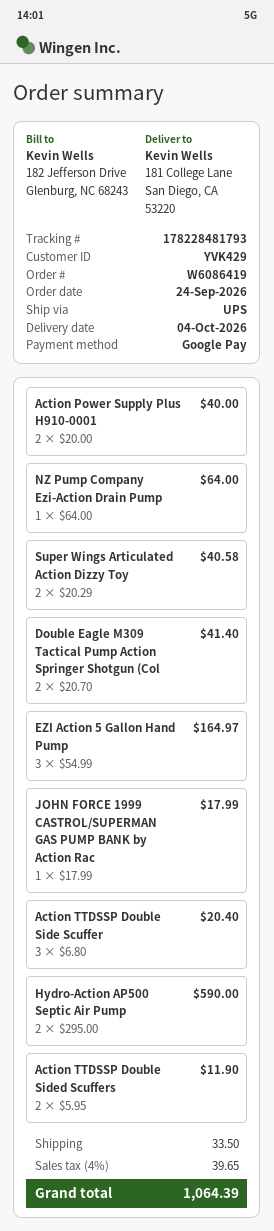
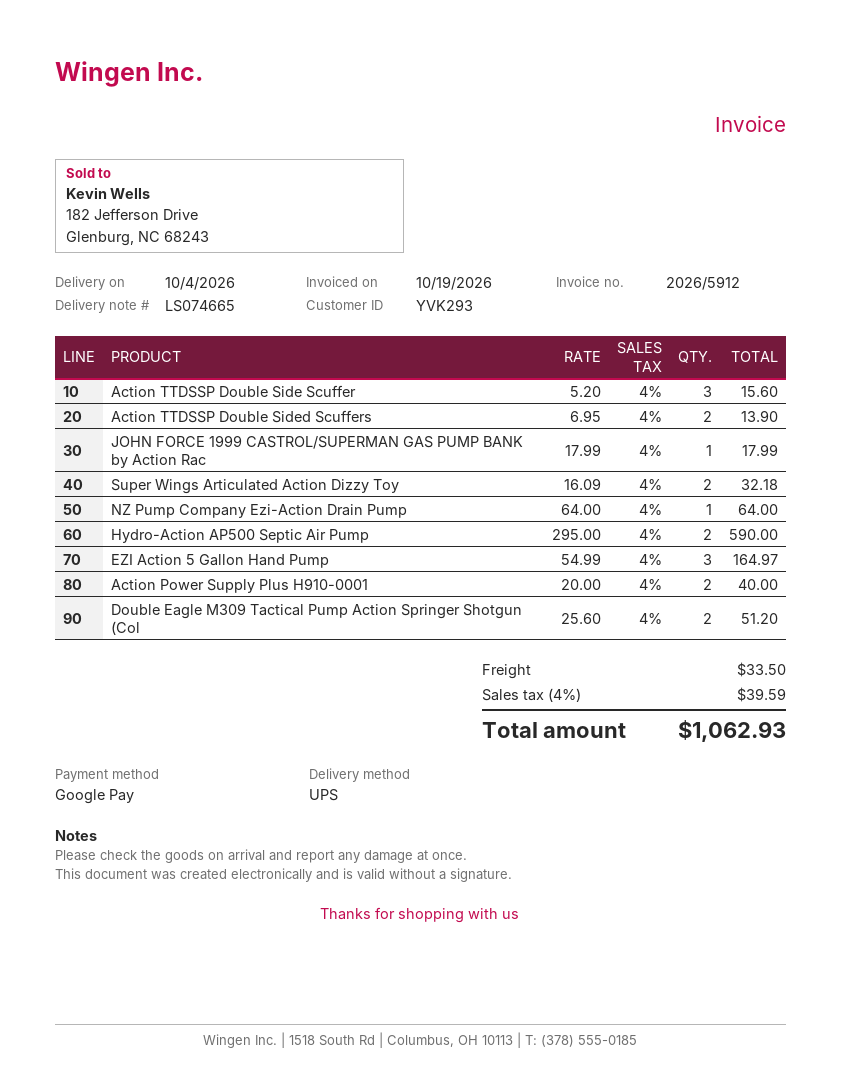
customer number: YVK429 -> YVK293
Super Wings Articulated Action Dizzy Toy: 2 x 20.29 = 40.58 -> 2 x 16.09 = 32.18
Double Eagle M309 Tactical Pump Action Springer Shotgun (Col: 2 x 20.70 = 41.40 -> 2 x 25.60 = 51.20
Action TTDSSP Double Side Scuffer: 3 x 6.80 = 20.40 -> 3 x 5.20 = 15.60
Action TTDSSP Double Sided Scuffers: 2 x 5.95 = 11.90 -> 2 x 6.95 = 13.90
tax: 4% = 39.65 -> 4% = 39.59
total: 1064.39 -> 1062.93

